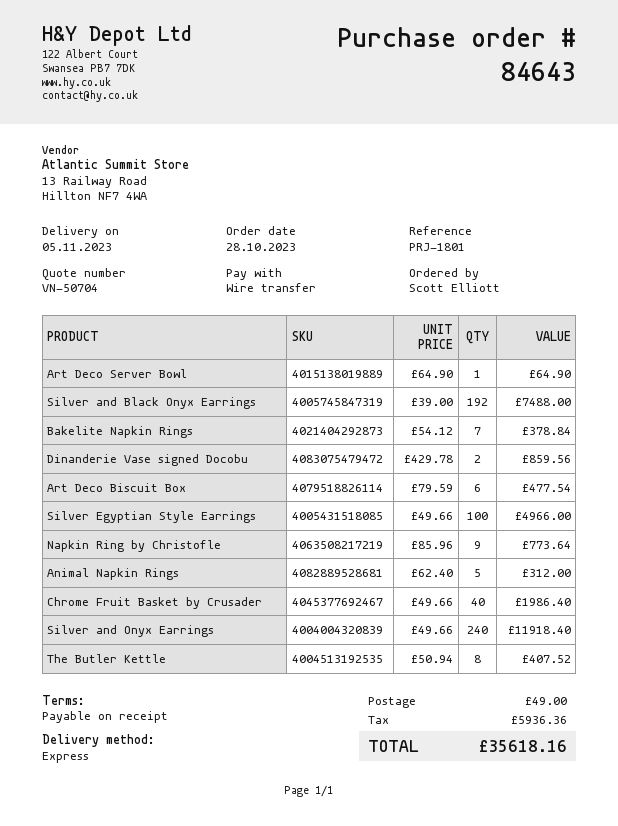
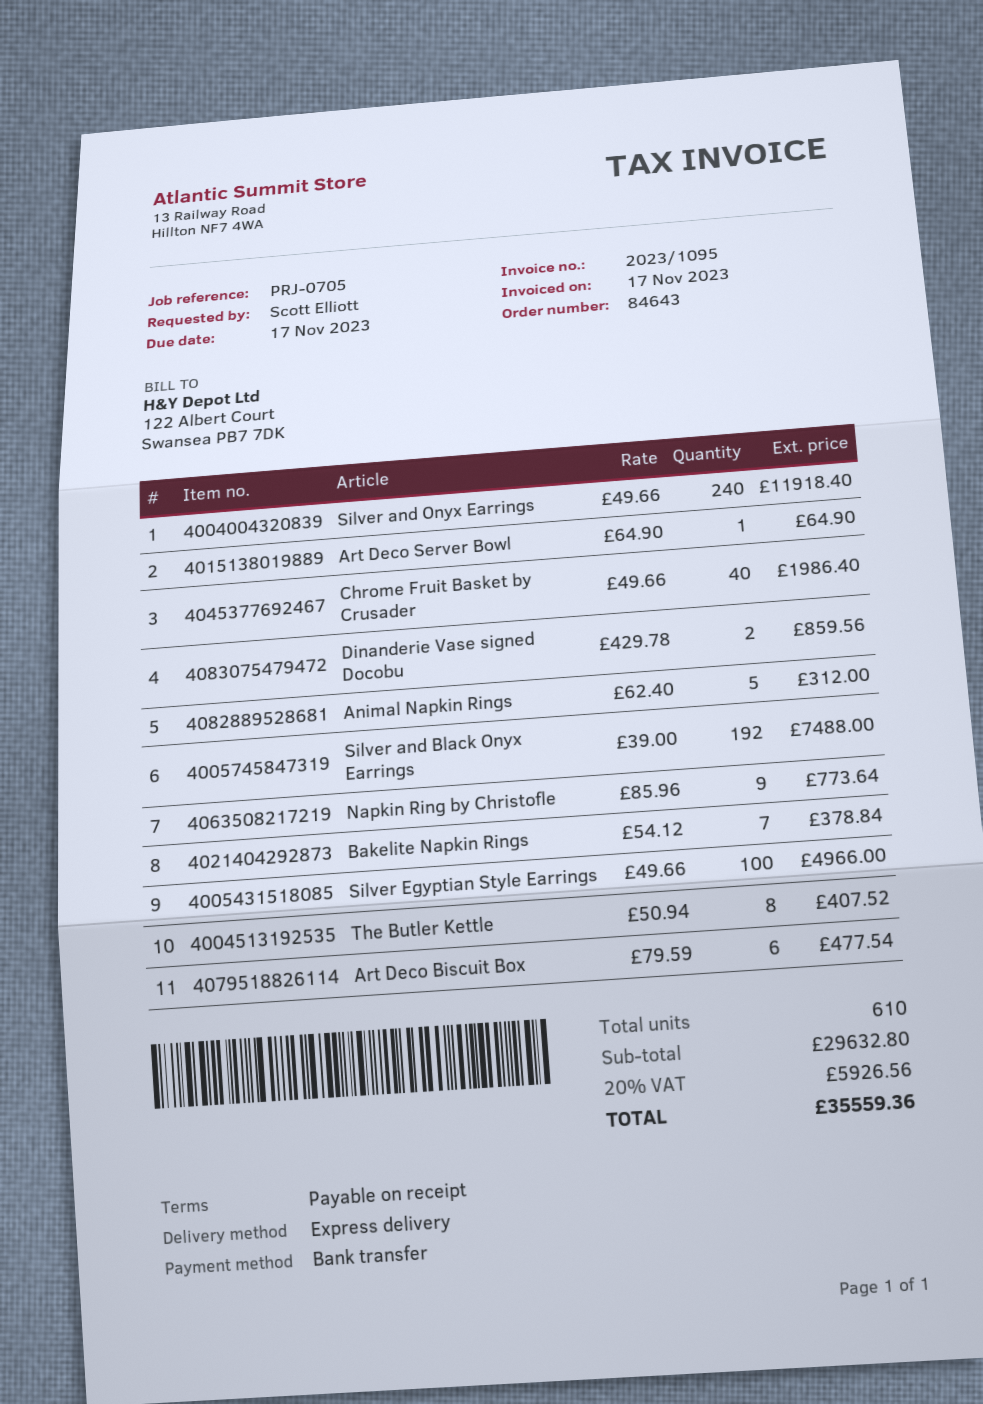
reference: PRJ-1801 -> PRJ-0705
shipping: 49.00 -> none
tax: 5936.36 -> 5926.56
total: 35618.16 -> 35559.36

